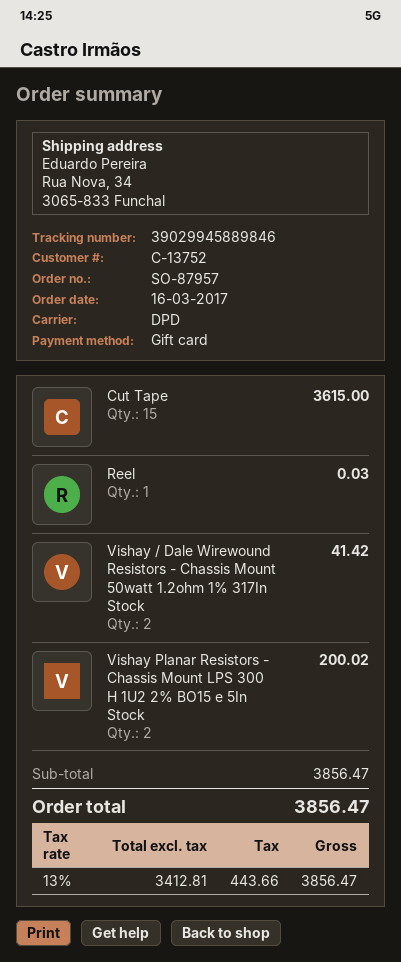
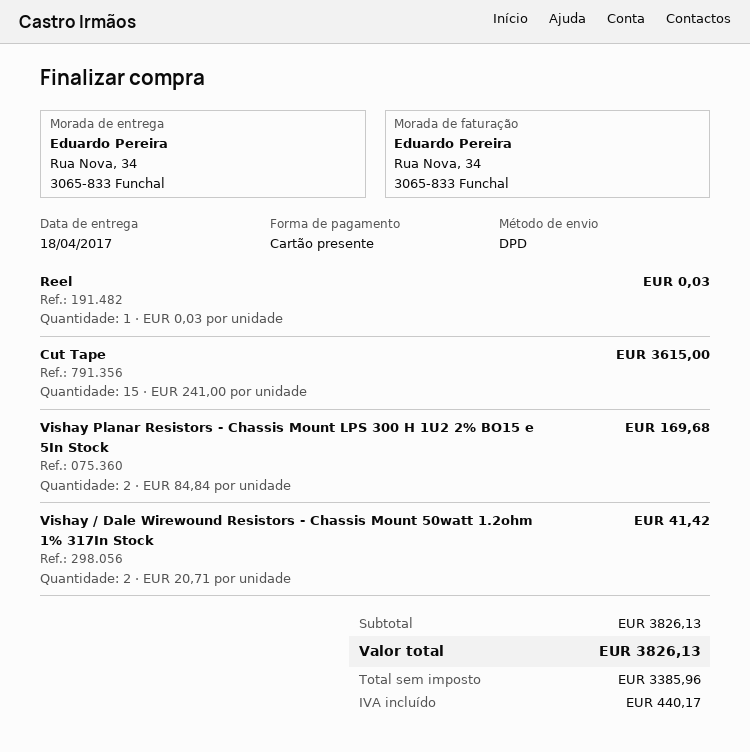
Vishay Planar Resistors - Chassis Mount LPS 300 H 1U2 2% BO15 e 5In Stock: 2 for 200.02 -> 2 for 169.68
subtotal: 3856.47 -> 3826.13
net: 3412.81 -> 3385.96
tax: 443.66 -> 440.17
total: 3856.47 -> 3826.13

